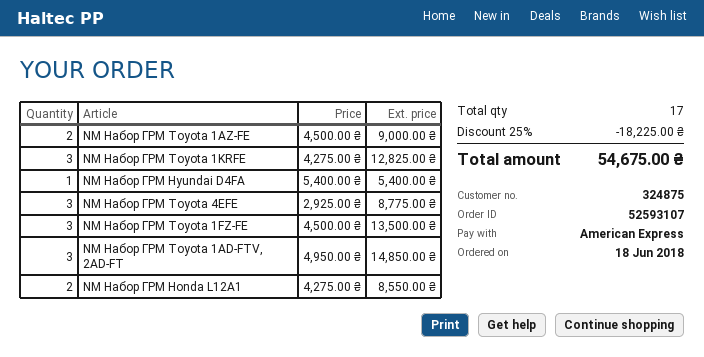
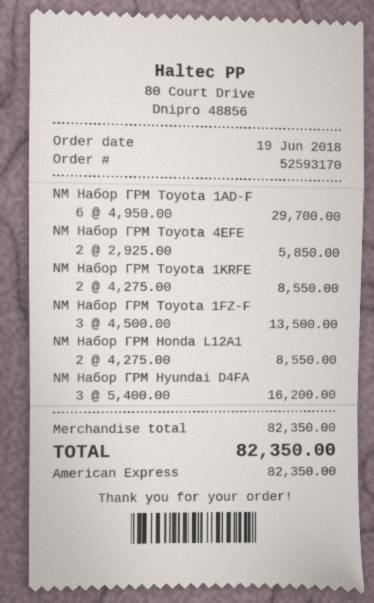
order number: 52593107 -> 52593170
order date: 2018-06-18 -> 2018-06-19
NM Набор ГРМ Toyota 1AZ-FE: 2 x 4500.00 = 9000.00 -> none
NM Набор ГРМ Toyota 1KRFE: 3 x 4275.00 = 12825.00 -> 2 x 4275.00 = 8550.00
NM Набор ГРМ Hyundai D4FA: 1 x 5400.00 = 5400.00 -> 3 x 5400.00 = 16200.00
NM Набор ГРМ Toyota 4EFE: 3 x 2925.00 = 8775.00 -> 2 x 2925.00 = 5850.00
NM Набор ГРМ Toyota 1AD-FTV, 2AD-FT: 3 x 4950.00 = 14850.00 -> 6 x 4950.00 = 29700.00
discount: 25% = 18225.00 -> none
total: 54675.00 -> 82350.00

